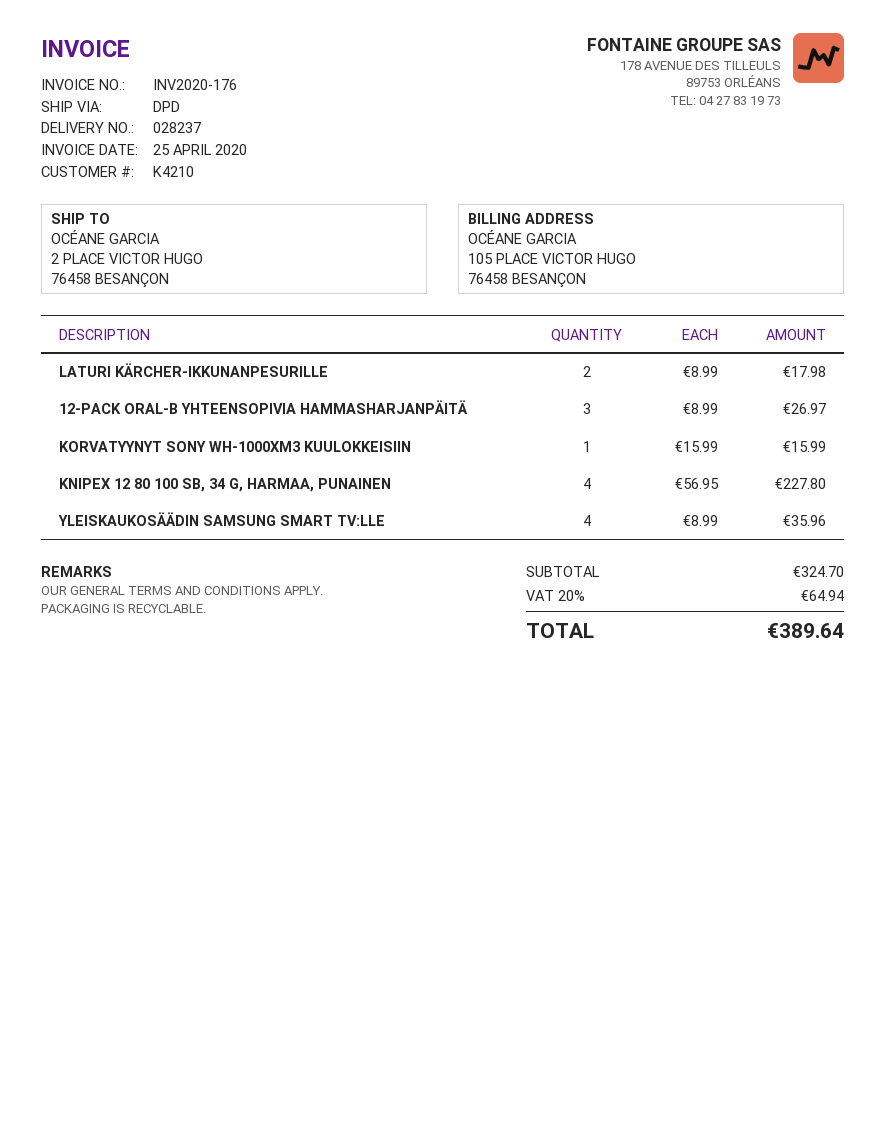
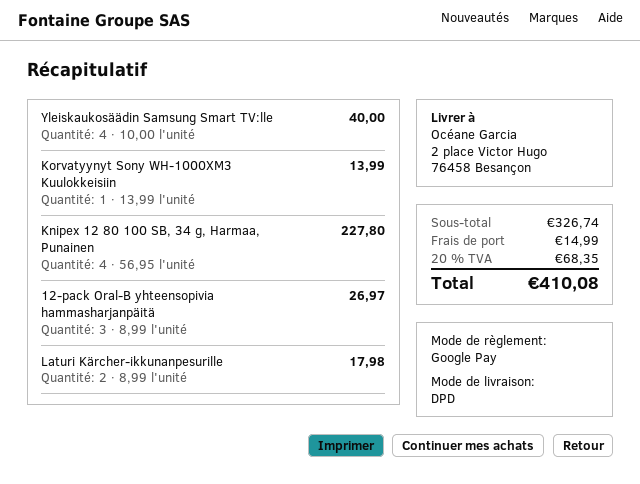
KORVATYYNYT SONY WH-1000XM3 KUULOKKEISIIN: 1 x 15.99 = 15.99 -> 1 x 13.99 = 13.99
YLEISKAUKOSÄÄDIN SAMSUNG SMART TV:LLE: 4 x 8.99 = 35.96 -> 4 x 10.00 = 40.00
subtotal: 324.70 -> 326.74
shipping: none -> 14.99
tax: 20% = 64.94 -> 20% = 68.35
total: 389.64 -> 410.08

